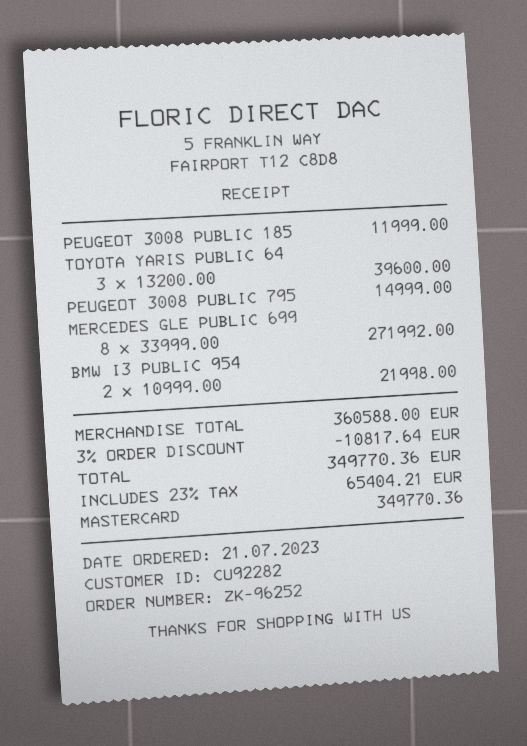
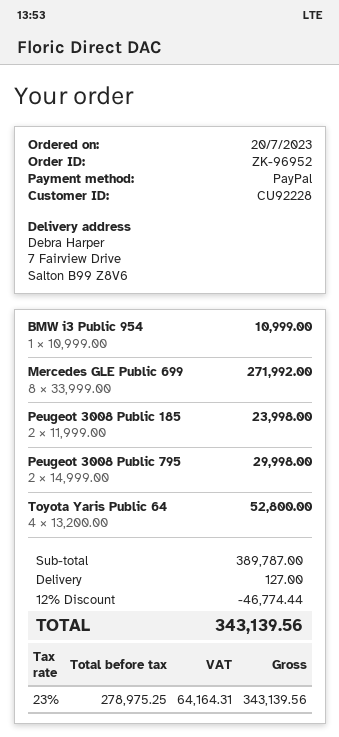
order number: ZK-96252 -> ZK-96952
order date: 2023-07-21 -> 2023-07-20
customer number: CU92282 -> CU92228
payment method: Mastercard -> PayPal
PEUGEOT 3008 PUBLIC 185: 1 x 11999.00 = 11999.00 -> 2 x 11999.00 = 23998.00
TOYOTA YARIS PUBLIC 64: 3 x 13200.00 = 39600.00 -> 4 x 13200.00 = 52800.00
PEUGEOT 3008 PUBLIC 795: 1 x 14999.00 = 14999.00 -> 2 x 14999.00 = 29998.00
BMW I3 PUBLIC 954: 2 x 10999.00 = 21998.00 -> 1 x 10999.00 = 10999.00
subtotal: 360588.00 -> 389787.00
discount: 3% = 10817.64 -> 12% = 46774.44
shipping: none -> 127.00
tax: 23% = 65404.21 -> 23% = 64164.31
total: 349770.36 -> 343139.56

